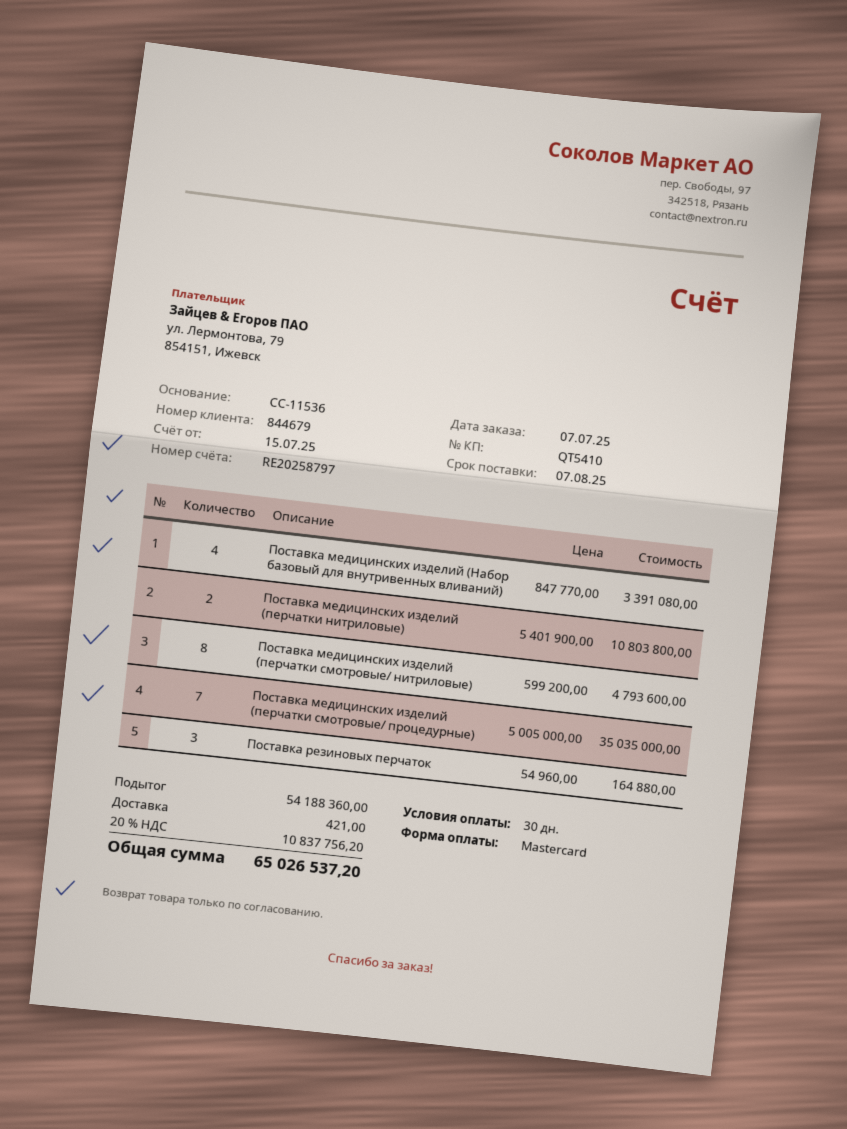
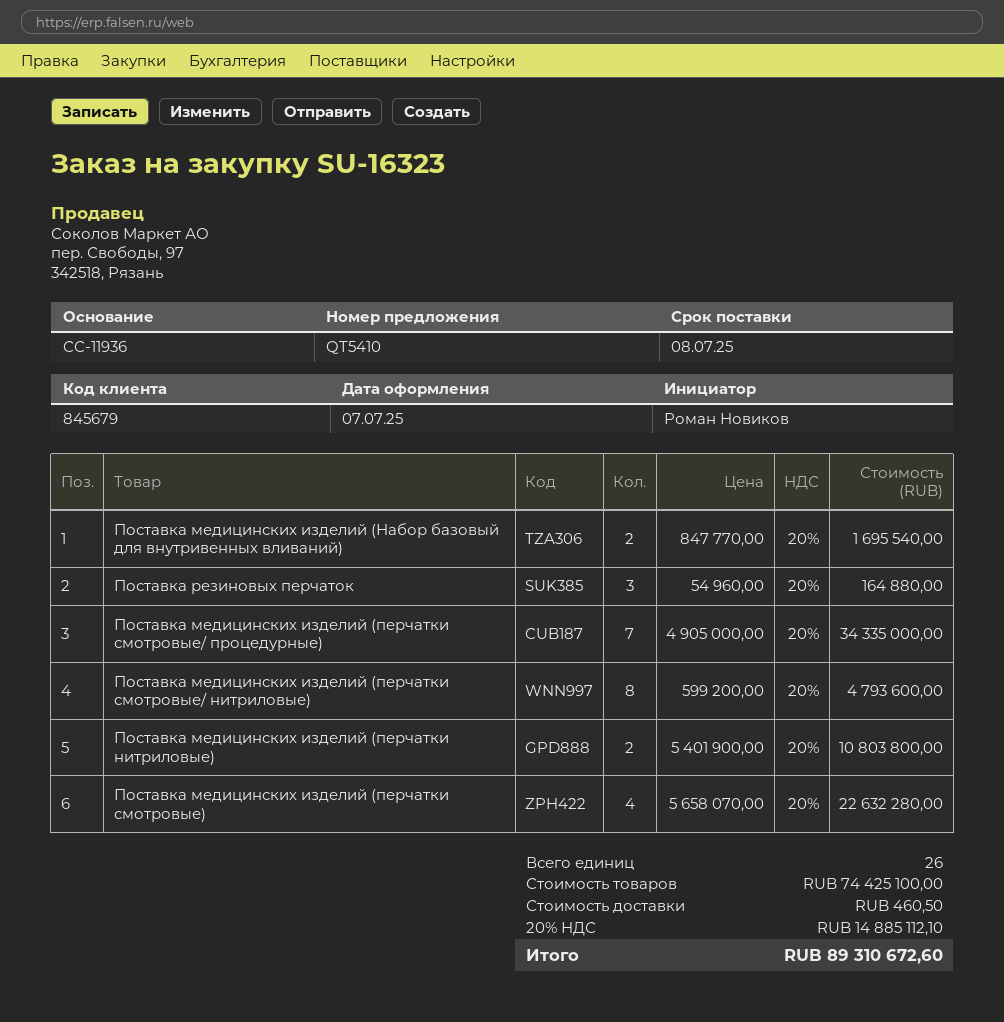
delivery date: 2025-08-07 -> 2025-07-08
customer number: 844679 -> 845679
reference: CC-11536 -> CC-11936
Поставка медицинских изделий (Набор базовый для внутривенных вливаний): 4 x 847770.00 = 3391080.00 -> 2 x 847770.00 = 1695540.00
Поставка медицинских изделий (перчатки смотровые/ процедурные): 7 x 5005000.00 = 35035000.00 -> 7 x 4905000.00 = 34335000.00
Поставка медицинских изделий (перчатки смотровые): none -> 4 x 5658070.00 = 22632280.00
subtotal: 54188360.00 -> 74425100.00
shipping: 421.00 -> 460.50
tax: 20% = 10837756.20 -> 20% = 14885112.10
total: 65026537.20 -> 89310672.60

